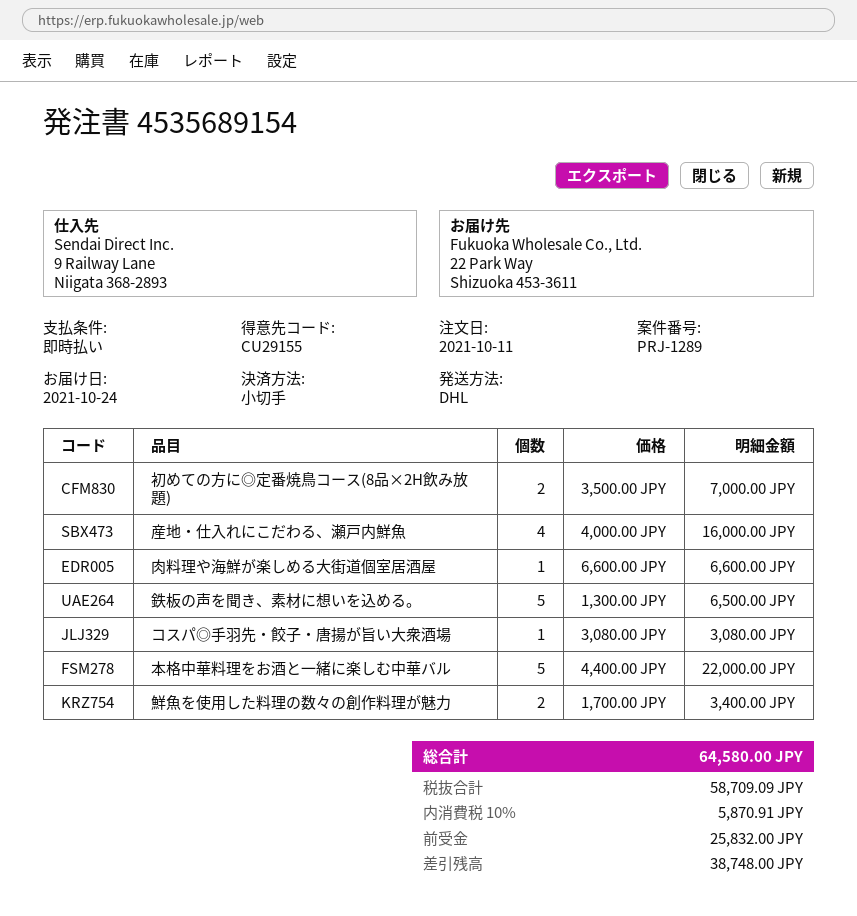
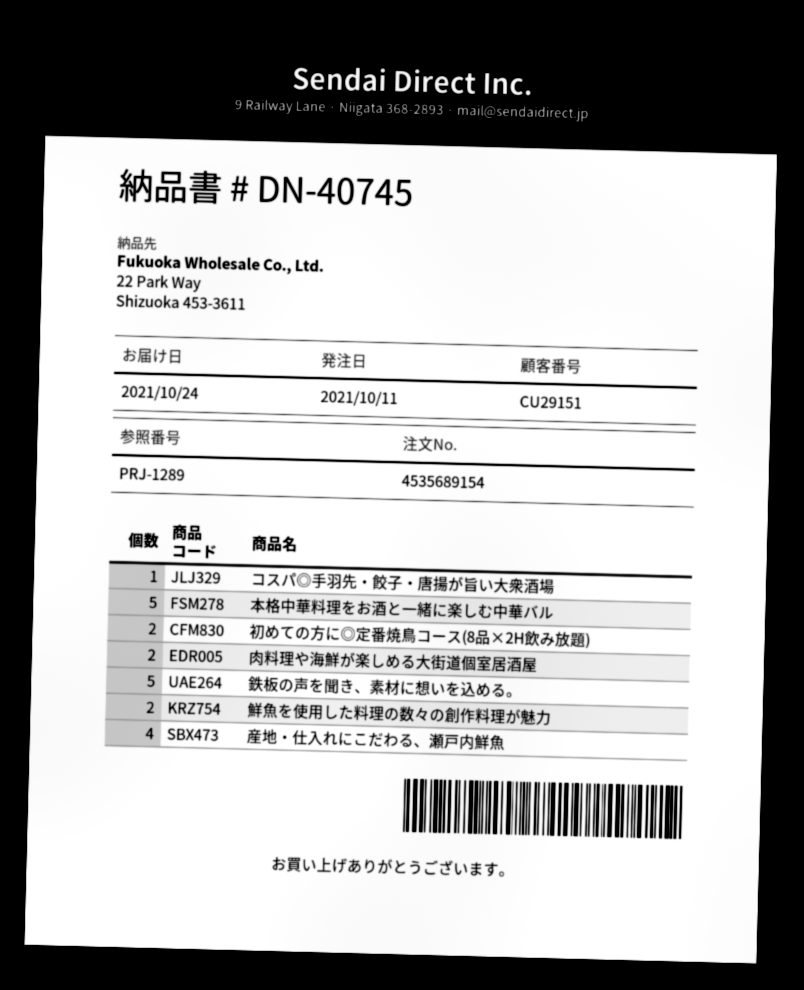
customer number: CU29155 -> CU29151
肉料理や海鮮が楽しめる大街道個室居酒屋: 1 -> 2

